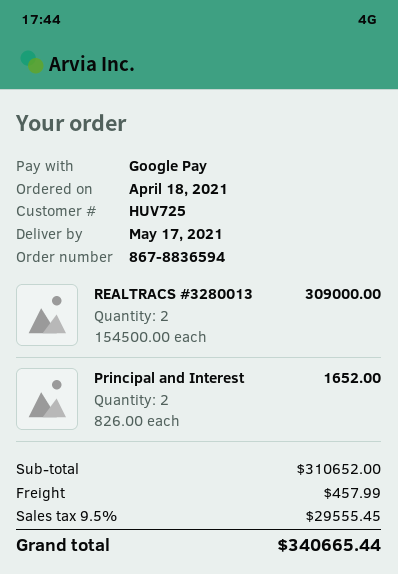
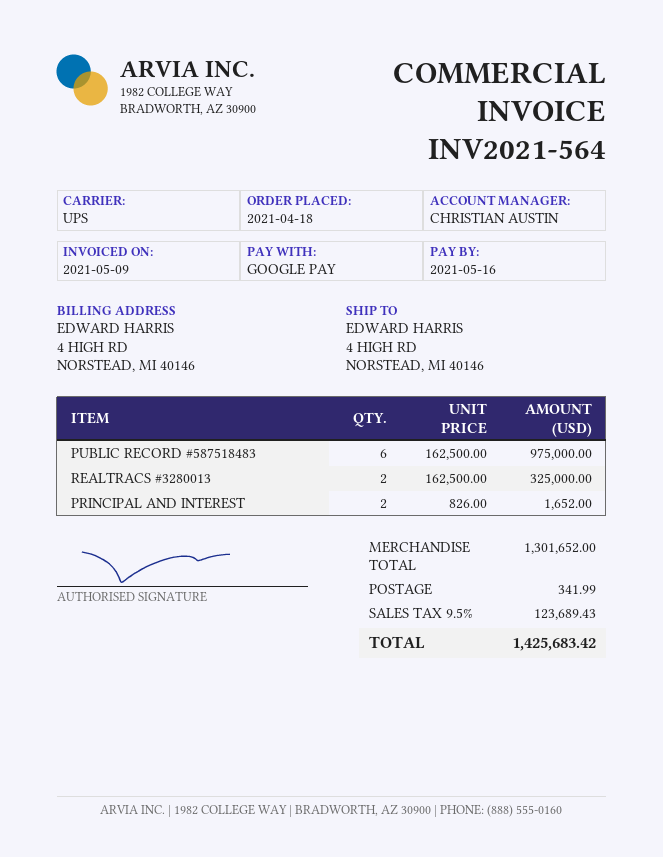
REALTRACS #3280013: 2 x 154500.00 = 309000.00 -> 2 x 162500.00 = 325000.00
PUBLIC RECORD #587518483: none -> 6 x 162500.00 = 975000.00
subtotal: 310652.00 -> 1301652.00
shipping: 457.99 -> 341.99
tax: 9.5% = 29555.45 -> 9.5% = 123689.43
total: 340665.44 -> 1425683.42

